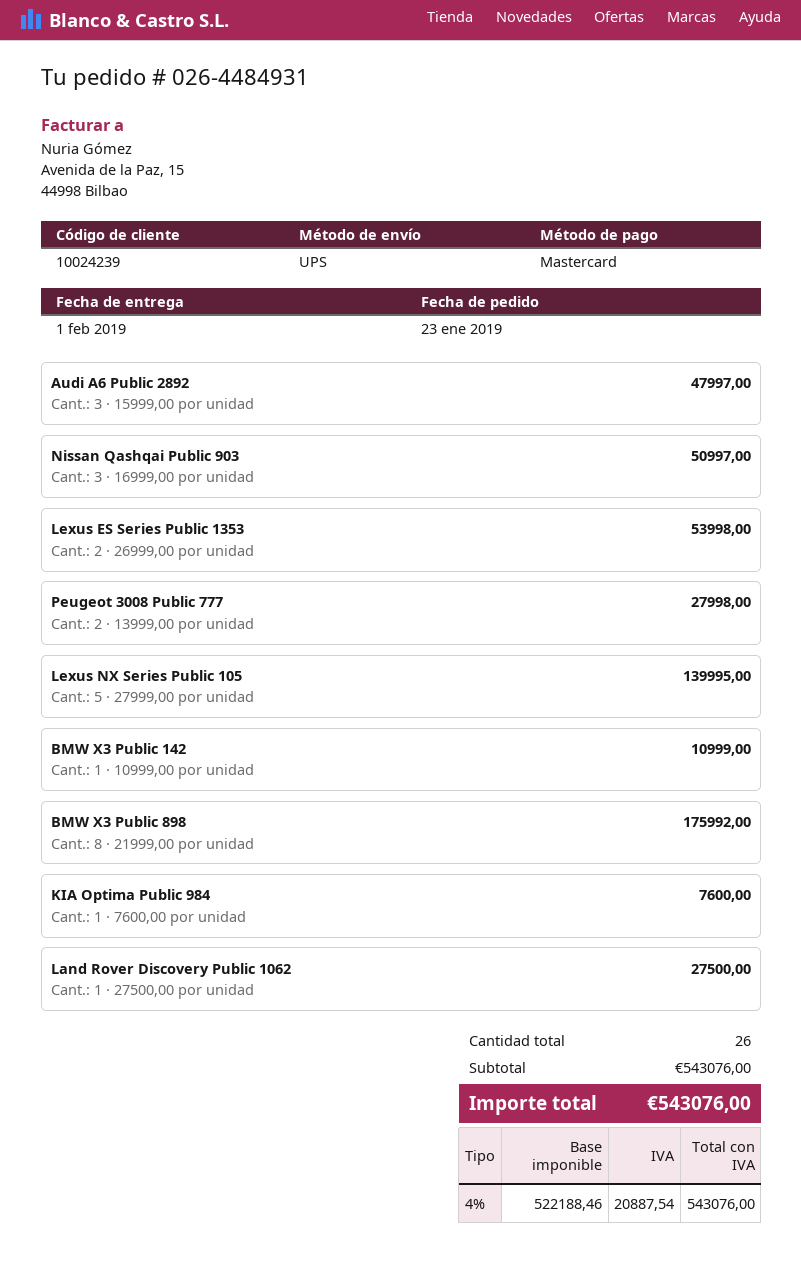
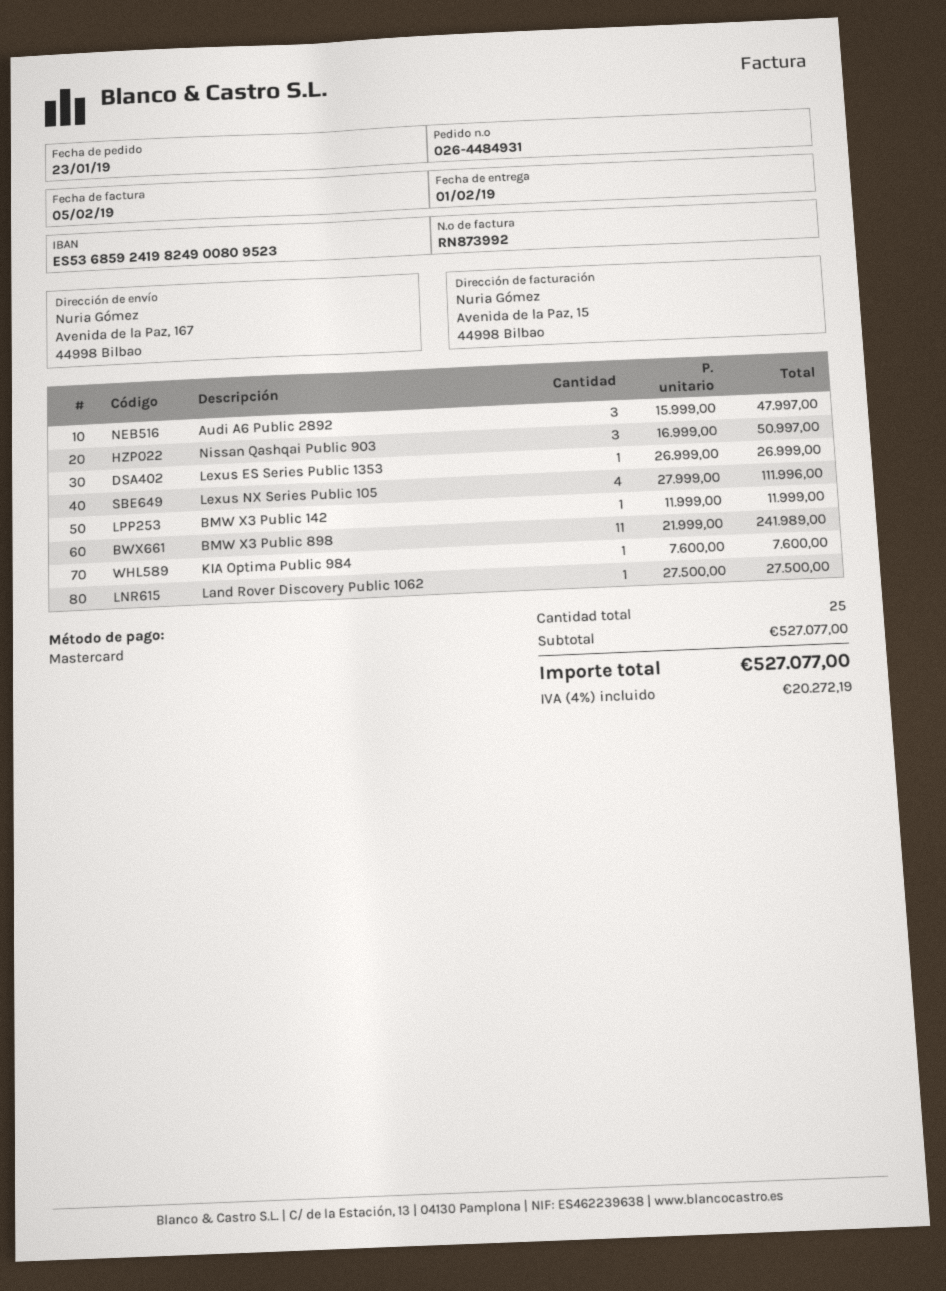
Lexus ES Series Public 1353: 2 x 26999.00 = 53998.00 -> 1 x 26999.00 = 26999.00
Peugeot 3008 Public 777: 2 x 13999.00 = 27998.00 -> none
Lexus NX Series Public 105: 5 x 27999.00 = 139995.00 -> 4 x 27999.00 = 111996.00
BMW X3 Public 142: 1 x 10999.00 = 10999.00 -> 1 x 11999.00 = 11999.00
BMW X3 Public 898: 8 x 21999.00 = 175992.00 -> 11 x 21999.00 = 241989.00
total quantity: 26 -> 25
subtotal: 543076.00 -> 527077.00
tax: 4% = 20887.54 -> 4% = 20272.19
total: 543076.00 -> 527077.00

